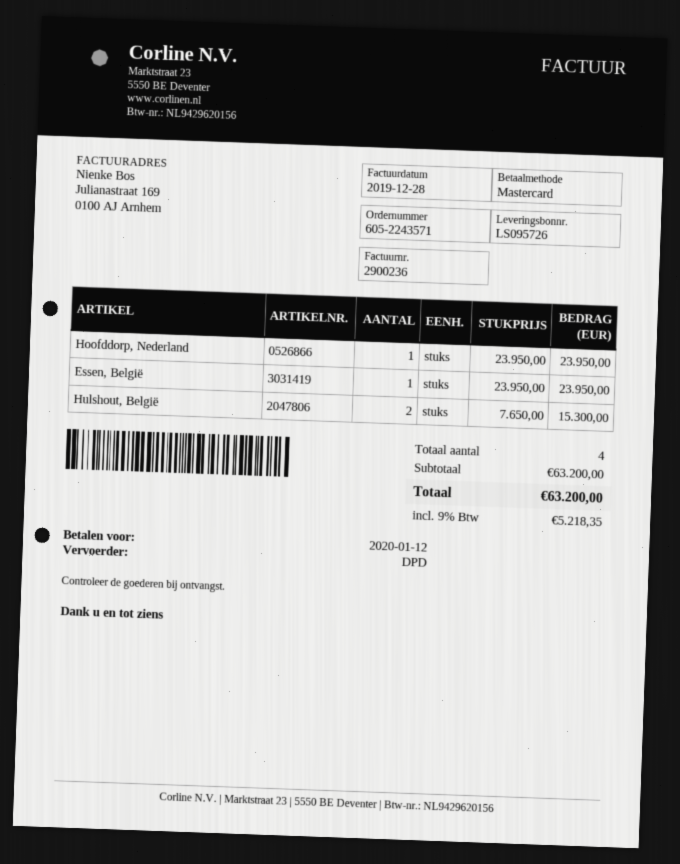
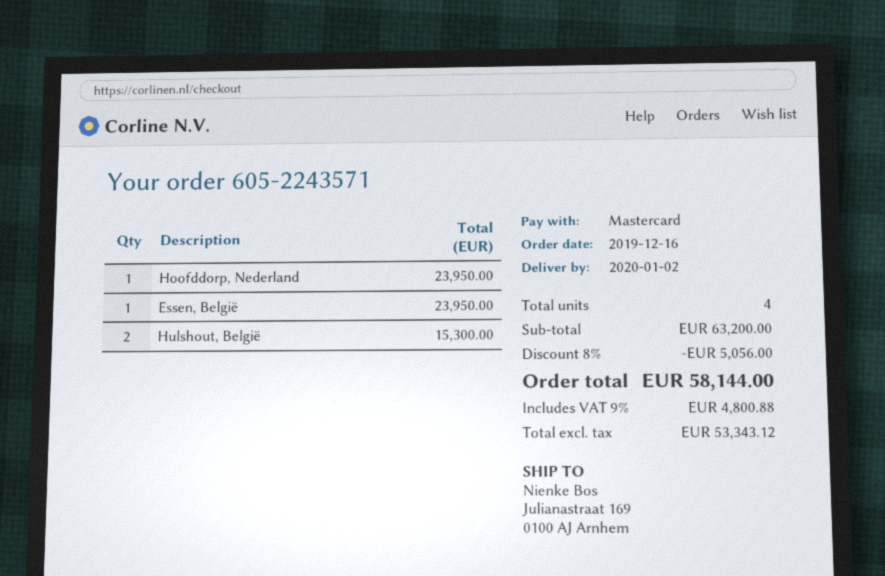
discount: none -> 8% = 5056.00
tax: 9% = 5218.35 -> 9% = 4800.88
total: 63200.00 -> 58144.00

